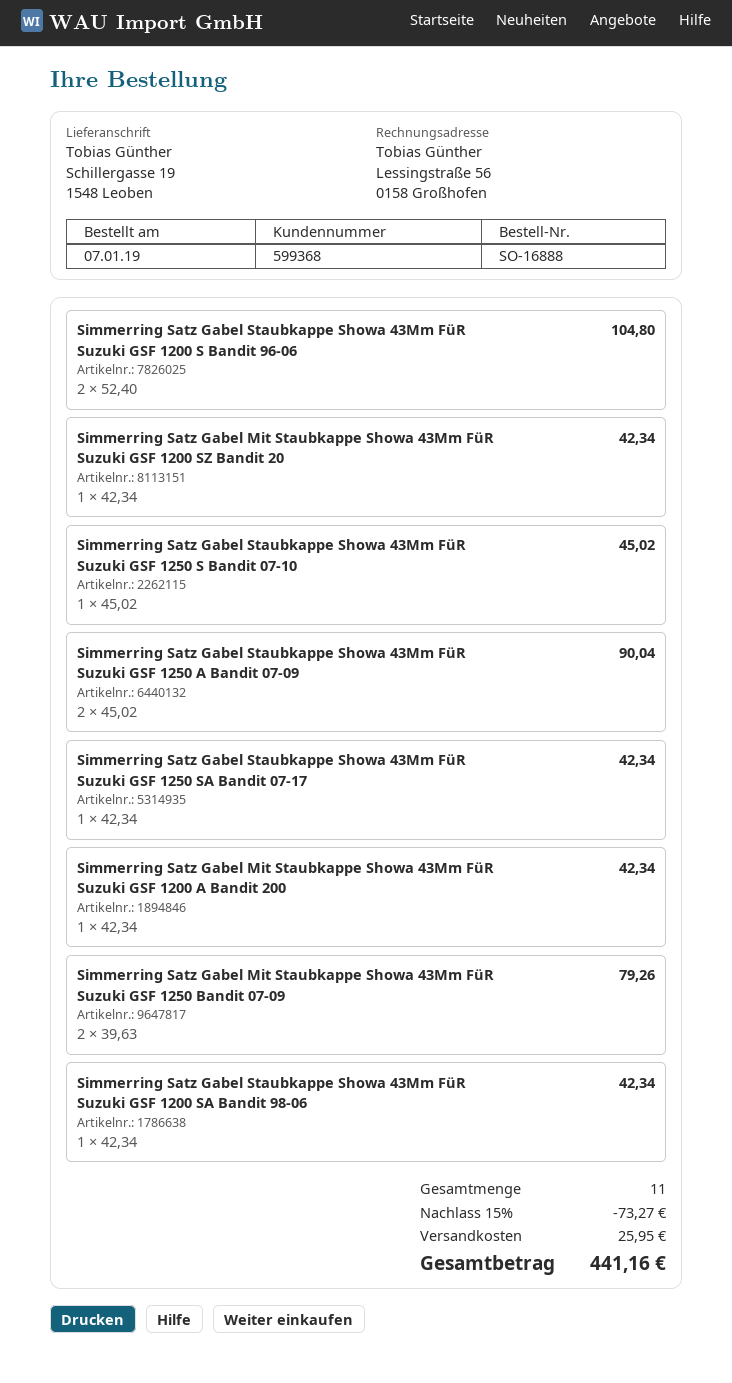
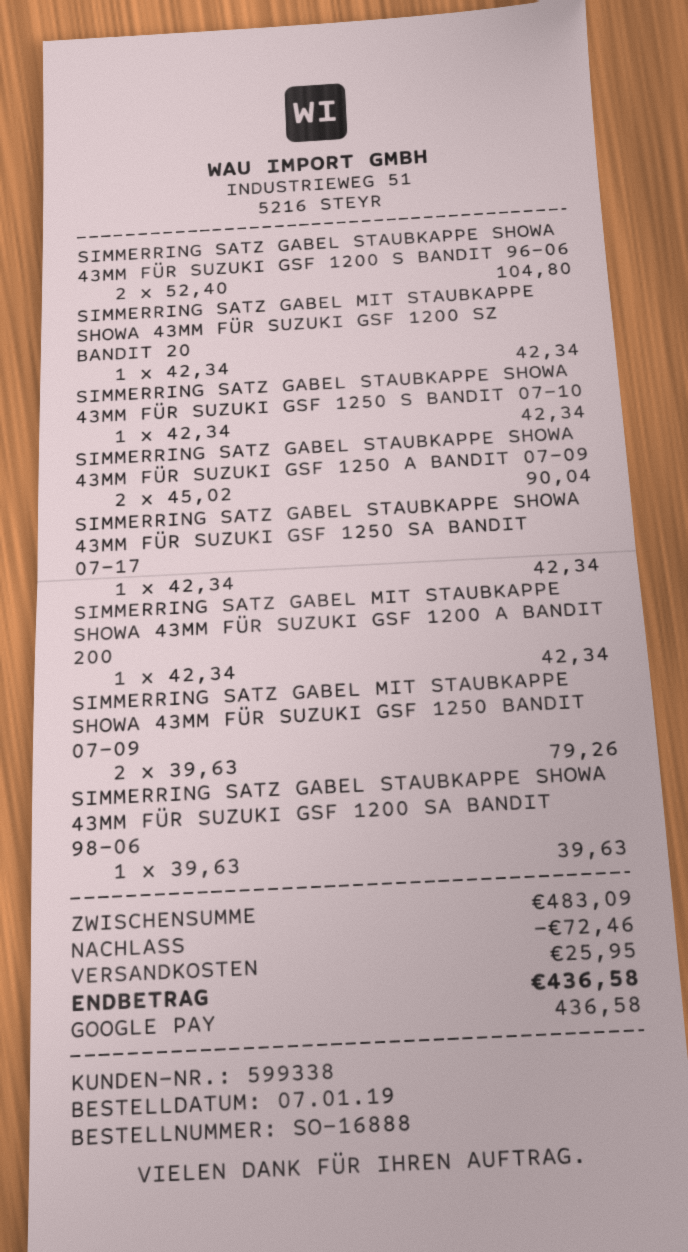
customer number: 599368 -> 599338
Simmerring Satz Gabel Staubkappe Showa 43Mm FüR Suzuki GSF 1250 S Bandit 07-10: 1 x 45.02 = 45.02 -> 1 x 42.34 = 42.34
Simmerring Satz Gabel Staubkappe Showa 43Mm FüR Suzuki GSF 1200 SA Bandit 98-06: 1 x 42.34 = 42.34 -> 1 x 39.63 = 39.63
discount: 73.27 -> 72.46
total: 441.16 -> 436.58

